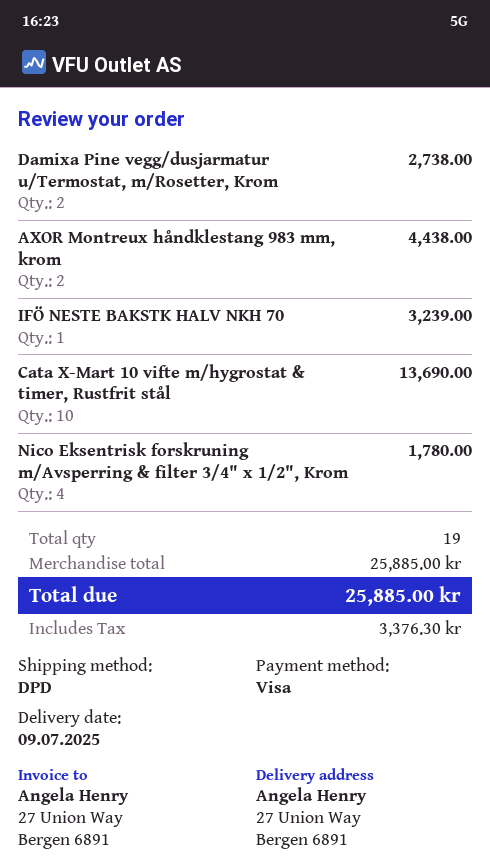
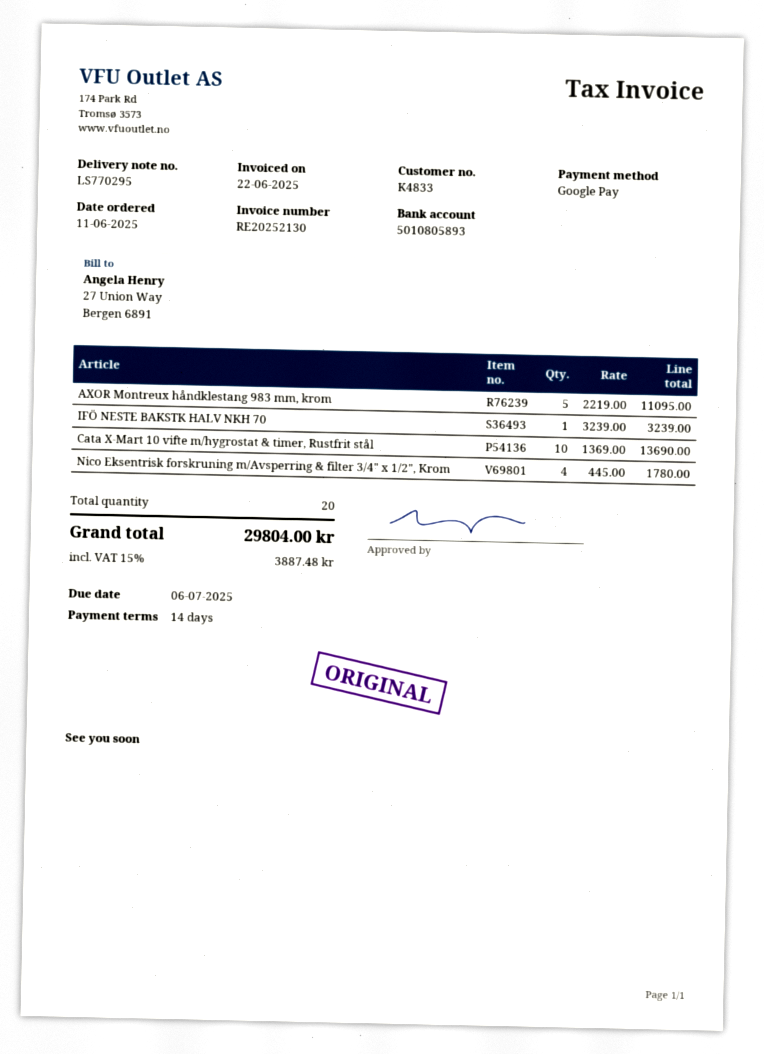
payment method: Visa -> Google Pay
Damixa Pine vegg/dusjarmatur u/Termostat, m/Rosetter, Krom: 2 for 2738.00 -> none
AXOR Montreux håndklestang 983 mm, krom: 2 for 4438.00 -> 5 for 11095.00
total quantity: 19 -> 20
tax: 3376.30 -> 3887.48
total: 25885.00 -> 29804.00

